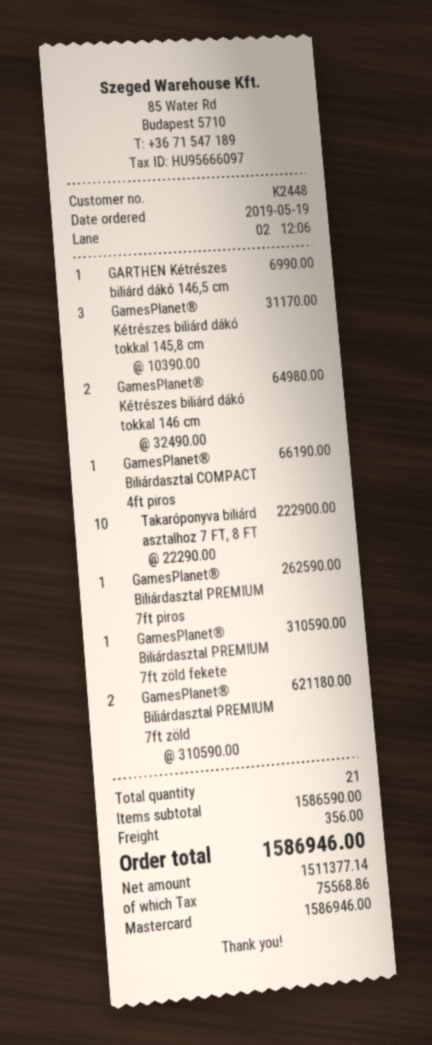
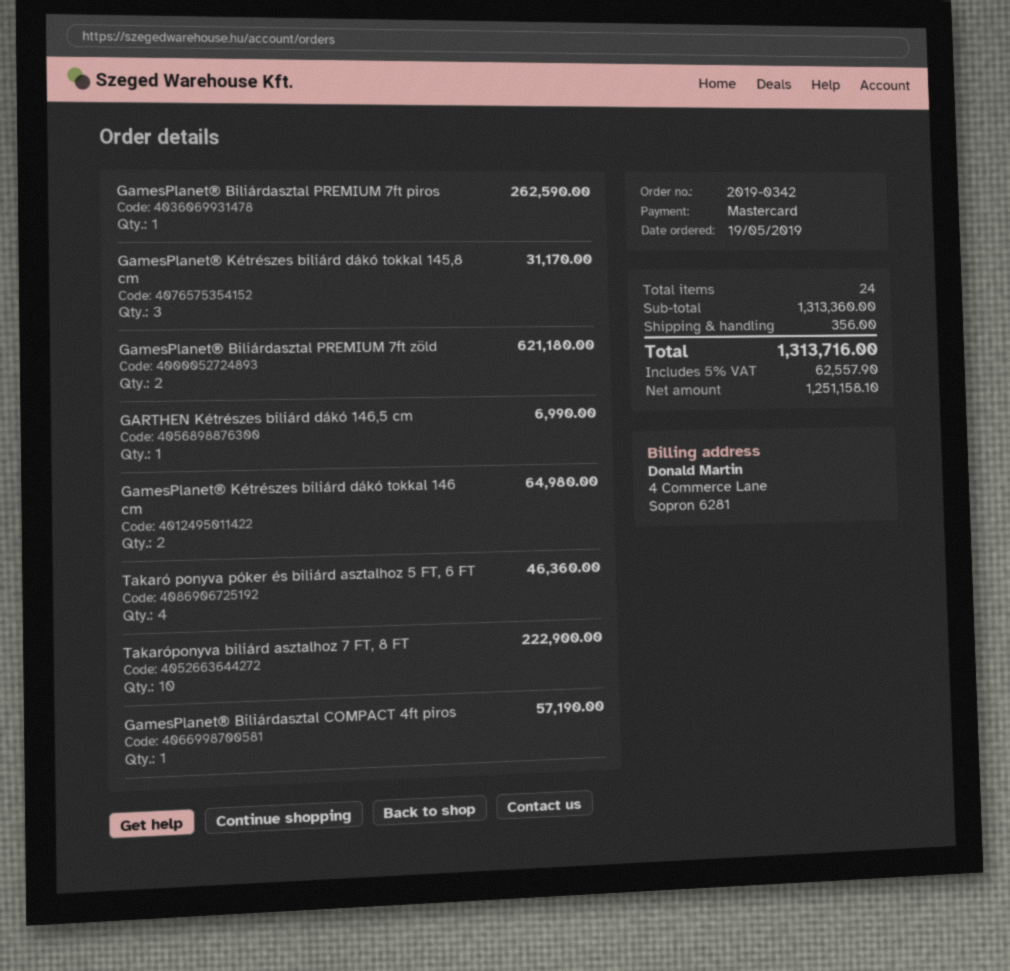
GamesPlanet® Biliárdasztal COMPACT 4ft piros: 1 for 66190.00 -> 1 for 57190.00
GamesPlanet® Biliárdasztal PREMIUM 7ft zöld fekete: 1 for 310590.00 -> none
Takaró ponyva póker és biliárd asztalhoz 5 FT, 6 FT: none -> 4 for 46360.00
total quantity: 21 -> 24
subtotal: 1586590.00 -> 1313360.00
net: 1511377.14 -> 1251158.10
tax: 75568.86 -> 62557.90
total: 1586946.00 -> 1313716.00

